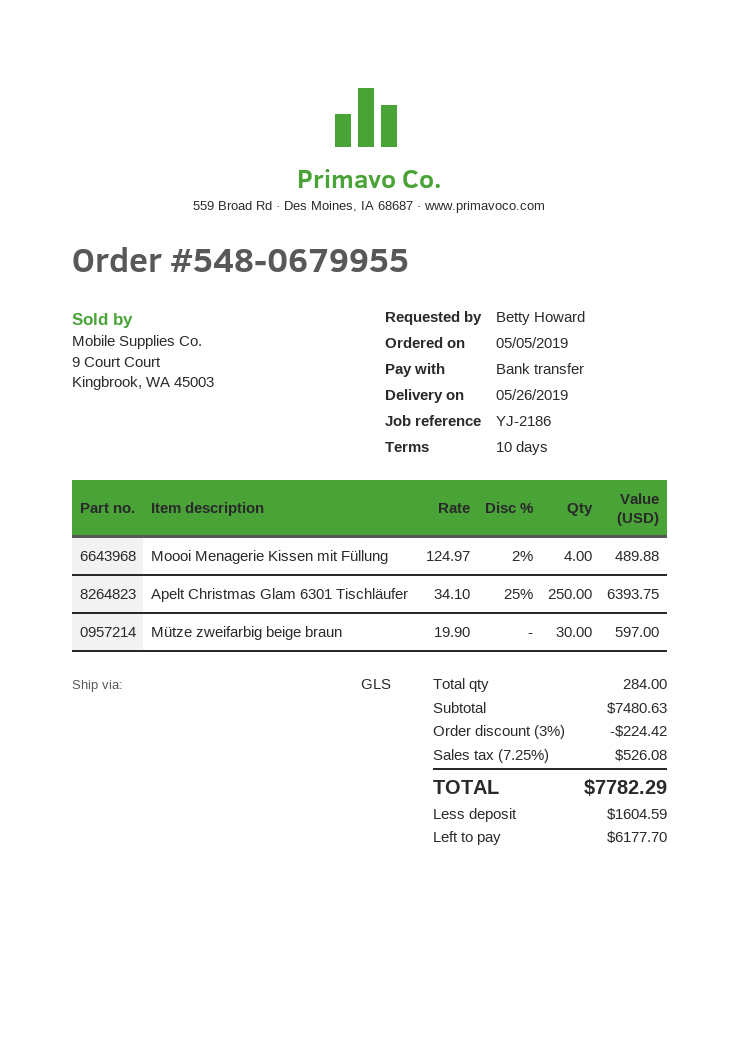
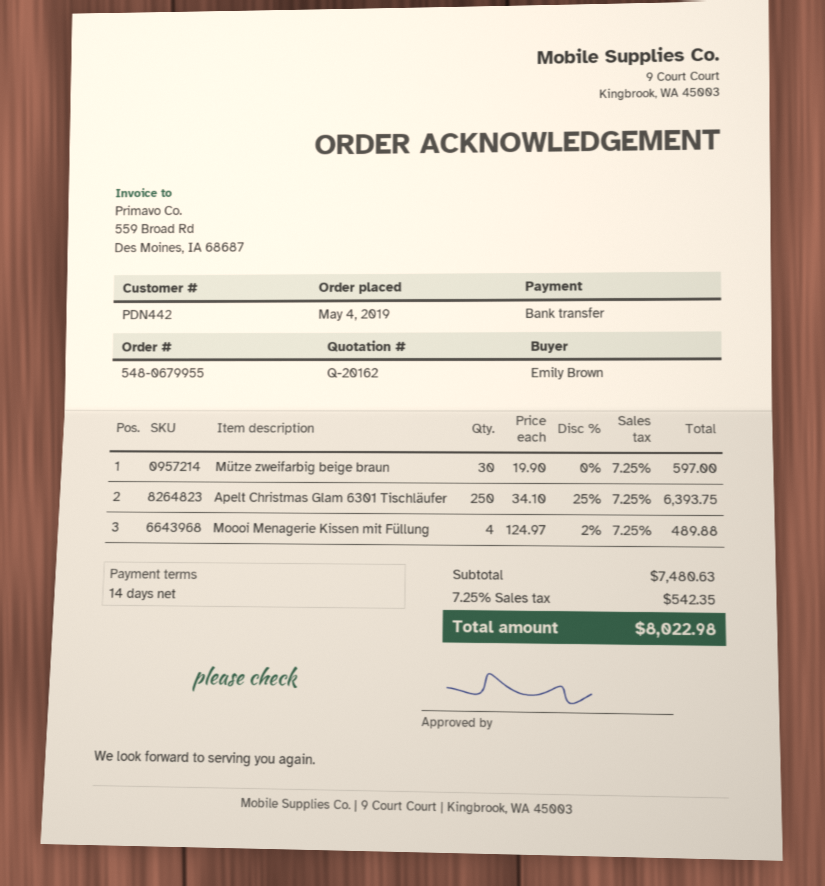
order date: 2019-05-05 -> 2019-05-04
payment terms: 10 days -> 14 days
ordered by: Betty Howard -> Emily Brown
discount: 3% = 224.42 -> none
tax: 7.25% = 526.08 -> 7.25% = 542.35
total: 7782.29 -> 8022.98

